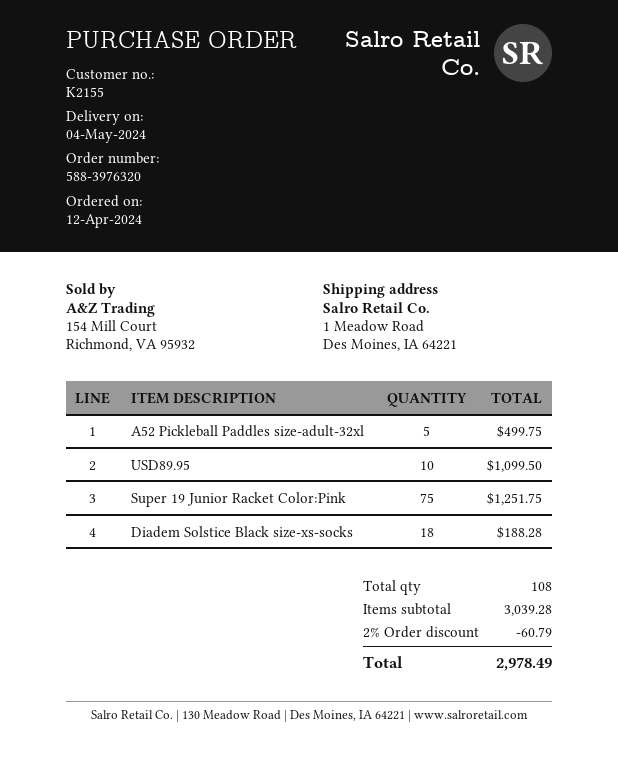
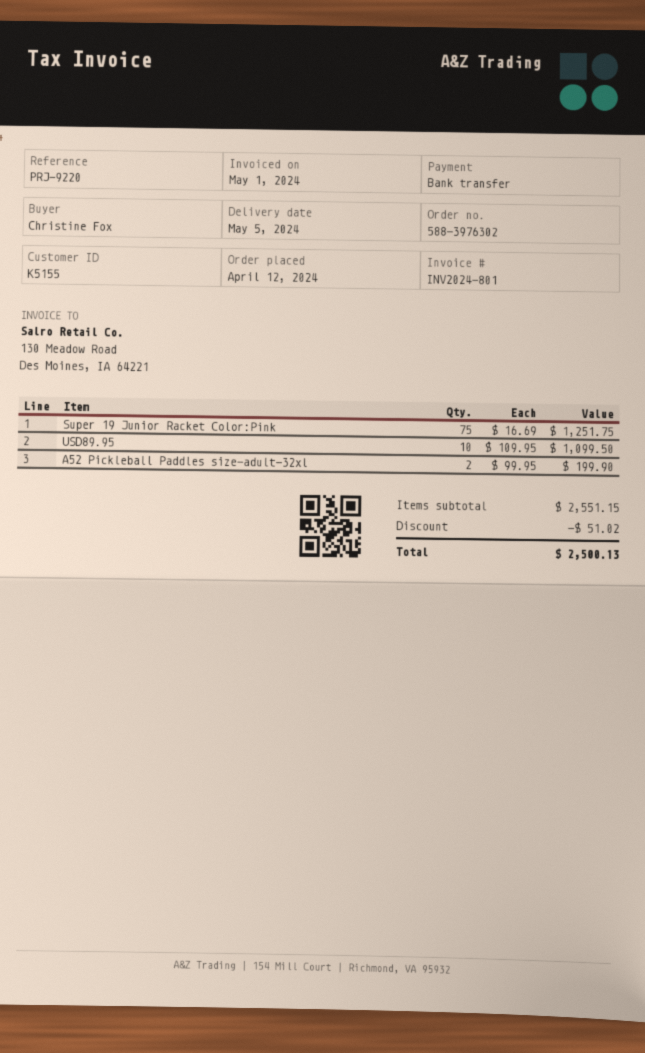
order number: 588-3976320 -> 588-3976302
delivery date: 2024-05-04 -> 2024-05-05
customer number: K2155 -> K5155
A52 Pickleball Paddles size-adult-32xl: 5 for 499.75 -> 2 for 199.90
Diadem Solstice Black size-xs-socks: 18 for 188.28 -> none
subtotal: 3039.28 -> 2551.15
discount: 60.79 -> 51.02
total: 2978.49 -> 2500.13

